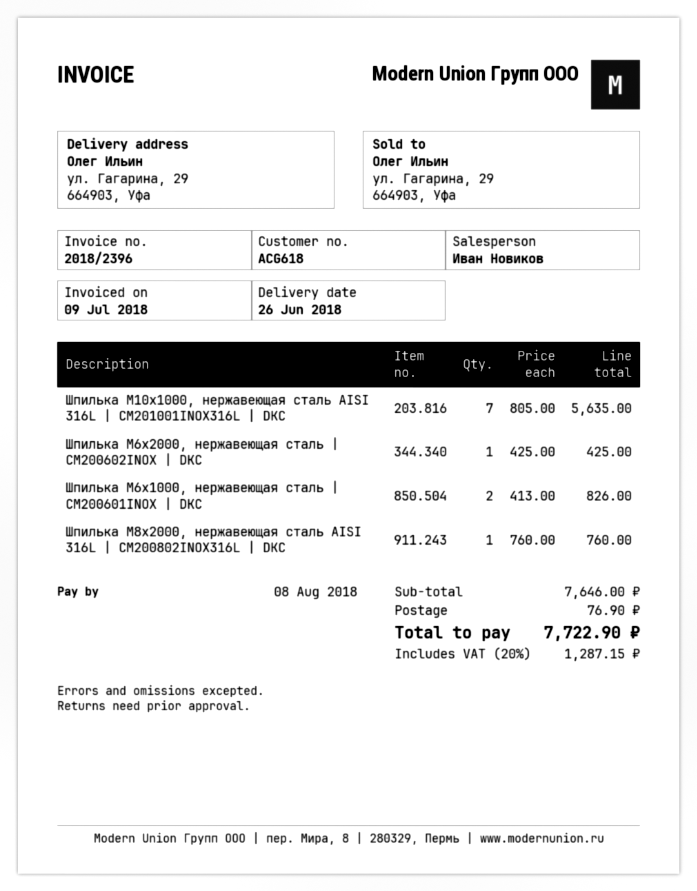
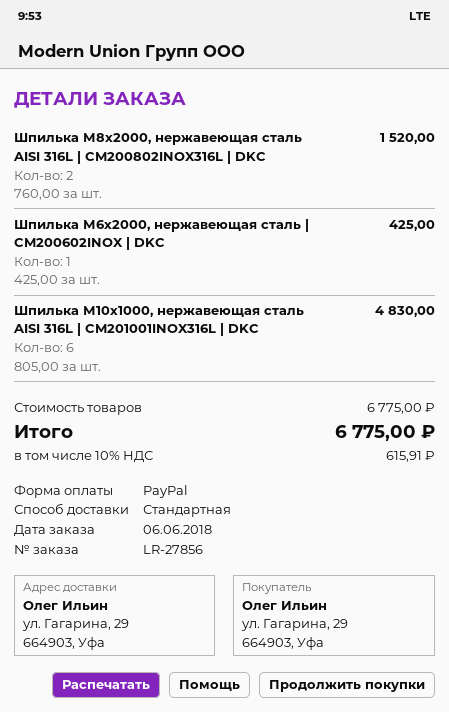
Шпилька М10х1000, нержавеющая сталь AISI 316L | CM201001INOX316L | DKC: 7 x 805.00 = 5635.00 -> 6 x 805.00 = 4830.00
Шпилька М6х1000, нержавеющая сталь | CM200601INOX | DKC: 2 x 413.00 = 826.00 -> none
Шпилька М8х2000, нержавеющая сталь AISI 316L | CM200802INOX316L | DKC: 1 x 760.00 = 760.00 -> 2 x 760.00 = 1520.00
subtotal: 7646.00 -> 6775.00
shipping: 76.90 -> none
tax: 20% = 1287.15 -> 10% = 615.91
total: 7722.90 -> 6775.00

